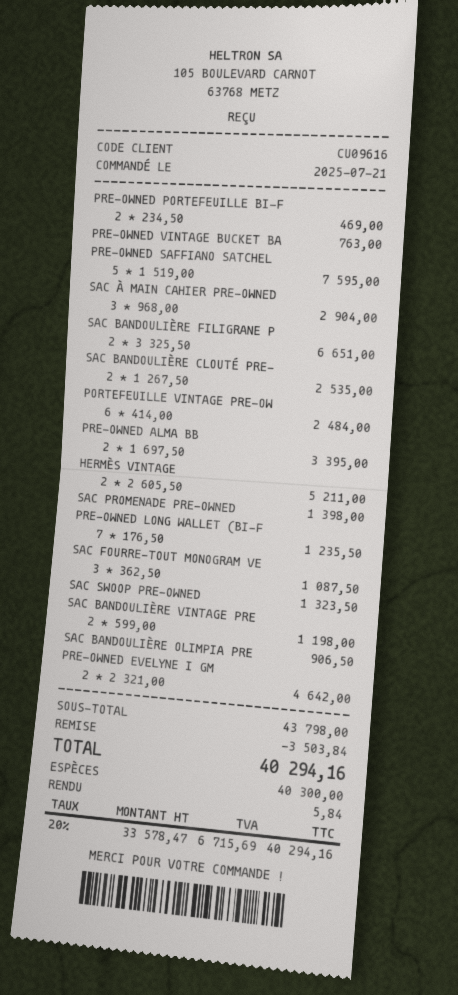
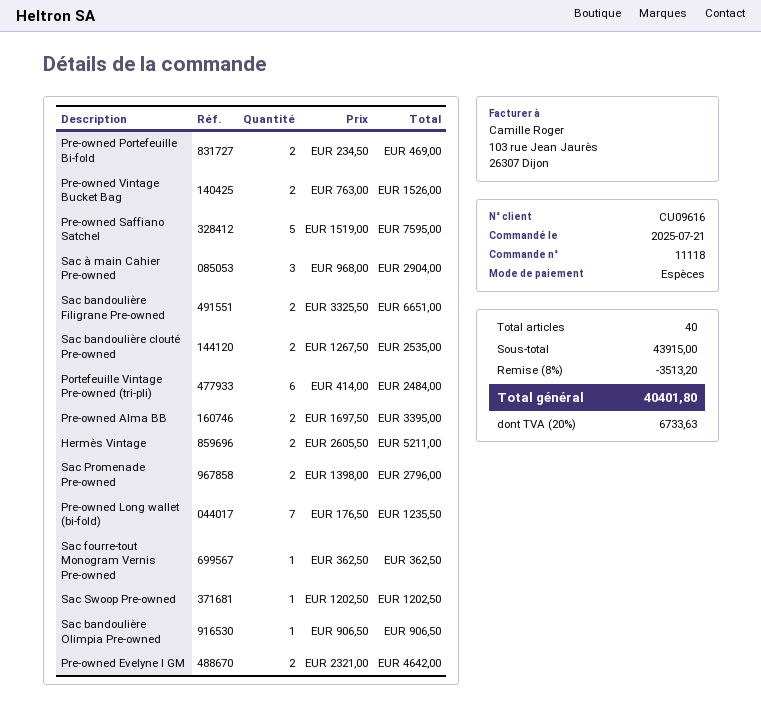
PRE-OWNED VINTAGE BUCKET BA: 1 x 763.00 = 763.00 -> 2 x 763.00 = 1526.00
SAC PROMENADE PRE-OWNED: 1 x 1398.00 = 1398.00 -> 2 x 1398.00 = 2796.00
SAC FOURRE-TOUT MONOGRAM VE: 3 x 362.50 = 1087.50 -> 1 x 362.50 = 362.50
SAC SWOOP PRE-OWNED: 1 x 1323.50 = 1323.50 -> 1 x 1202.50 = 1202.50
SAC BANDOULIÈRE VINTAGE PRE: 2 x 599.00 = 1198.00 -> none
subtotal: 43798.00 -> 43915.00
discount: 3503.84 -> 3513.20
tax: 20% = 6715.69 -> 20% = 6733.63
total: 40294.16 -> 40401.80

